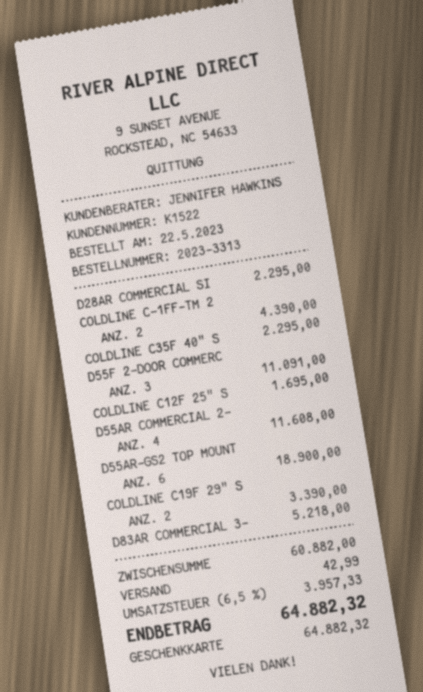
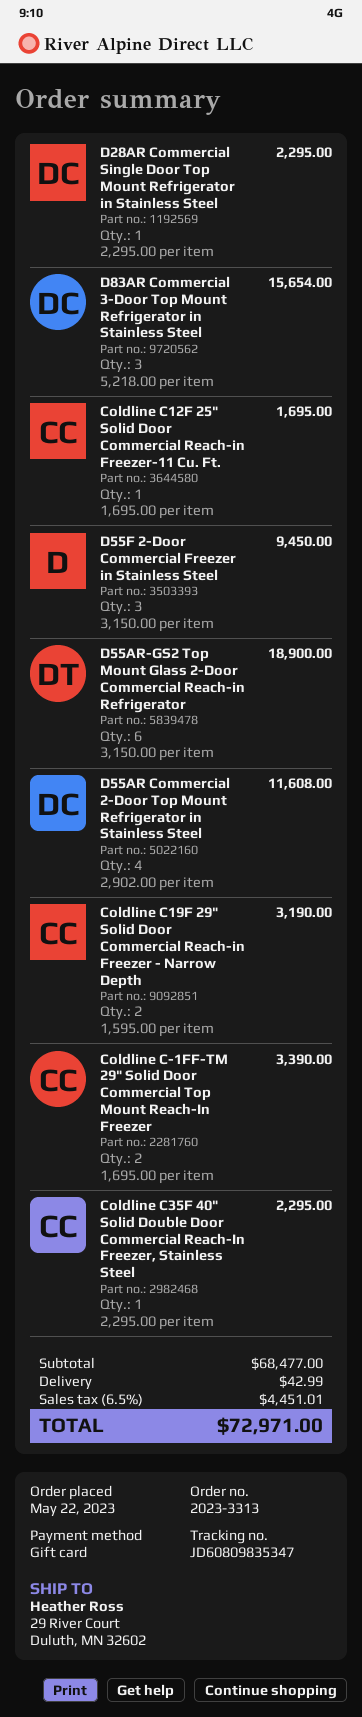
COLDLINE C-1FF-TM 2: 2 for 4390.00 -> 2 for 3390.00
D55F 2-DOOR COMMERC: 3 for 11091.00 -> 3 for 9450.00
COLDLINE C19F 29" S: 2 for 3390.00 -> 2 for 3190.00
D83AR COMMERCIAL 3-: 1 for 5218.00 -> 3 for 15654.00
subtotal: 60882.00 -> 68477.00
tax: 6.5% = 3957.33 -> 6.5% = 4451.01
total: 64882.32 -> 72971.00

